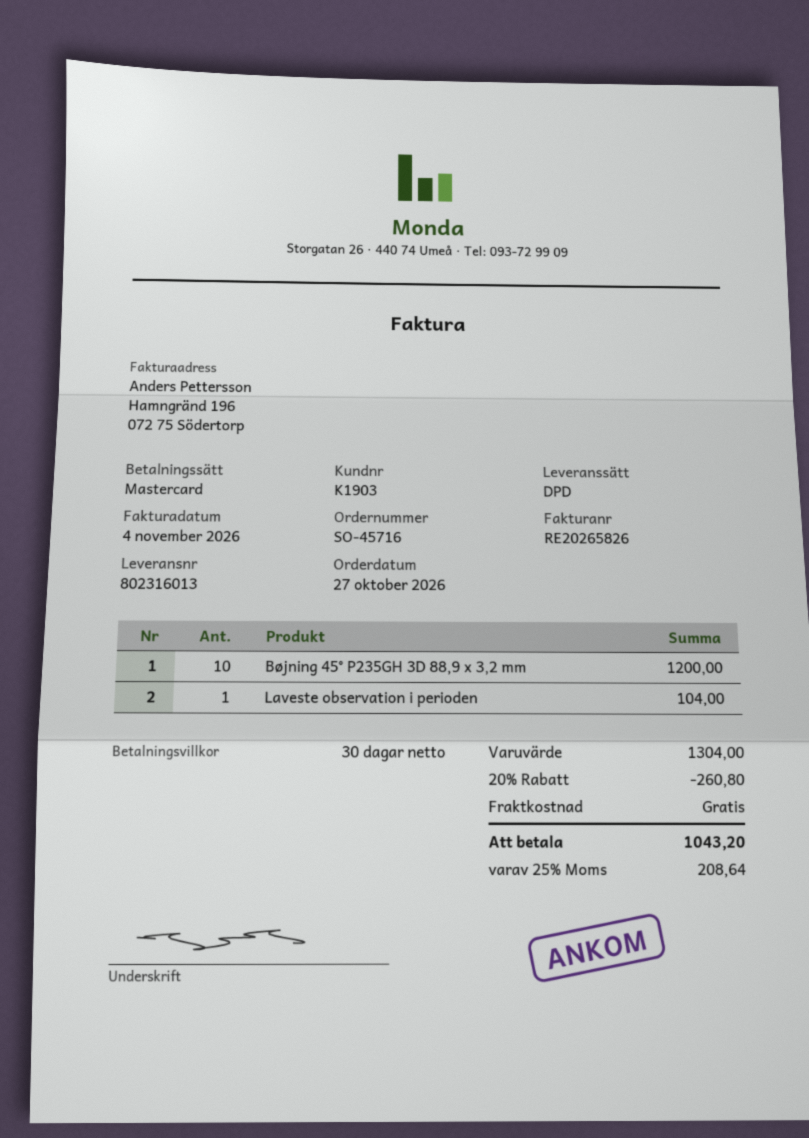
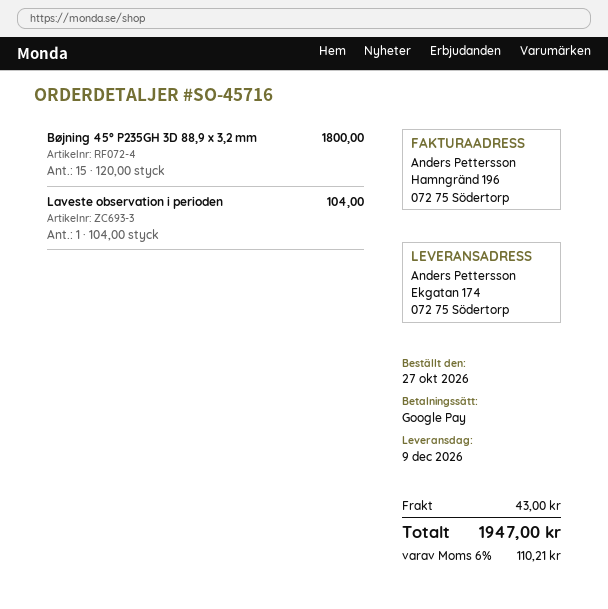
payment method: Mastercard -> Google Pay
Bøjning 45° P235GH 3D 88,9 x 3,2 mm: 10 for 1200.00 -> 15 for 1800.00
discount: 20% = 260.80 -> none
shipping: 0.00 -> 43.00
tax: 25% = 208.64 -> 6% = 110.21
total: 1043.20 -> 1947.00

